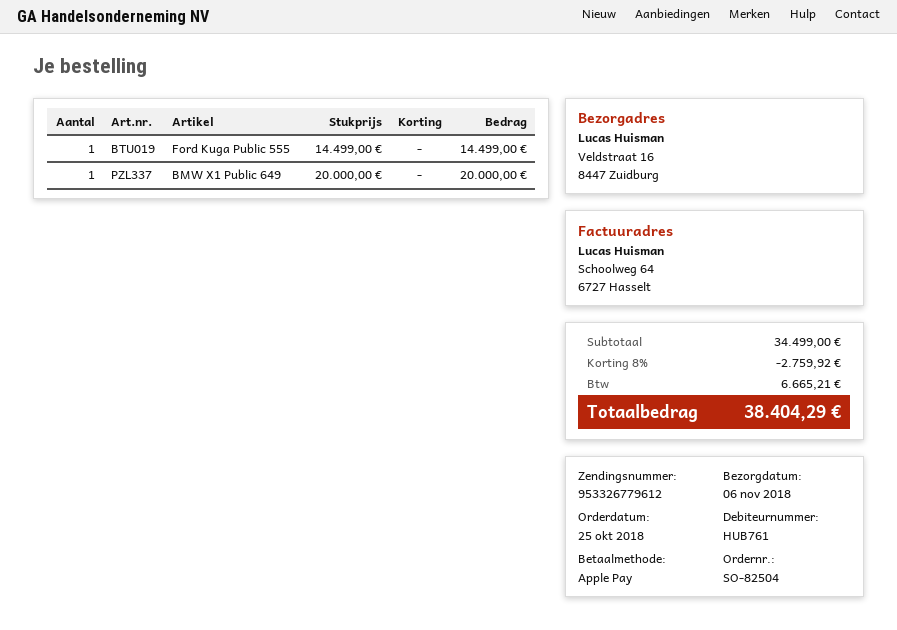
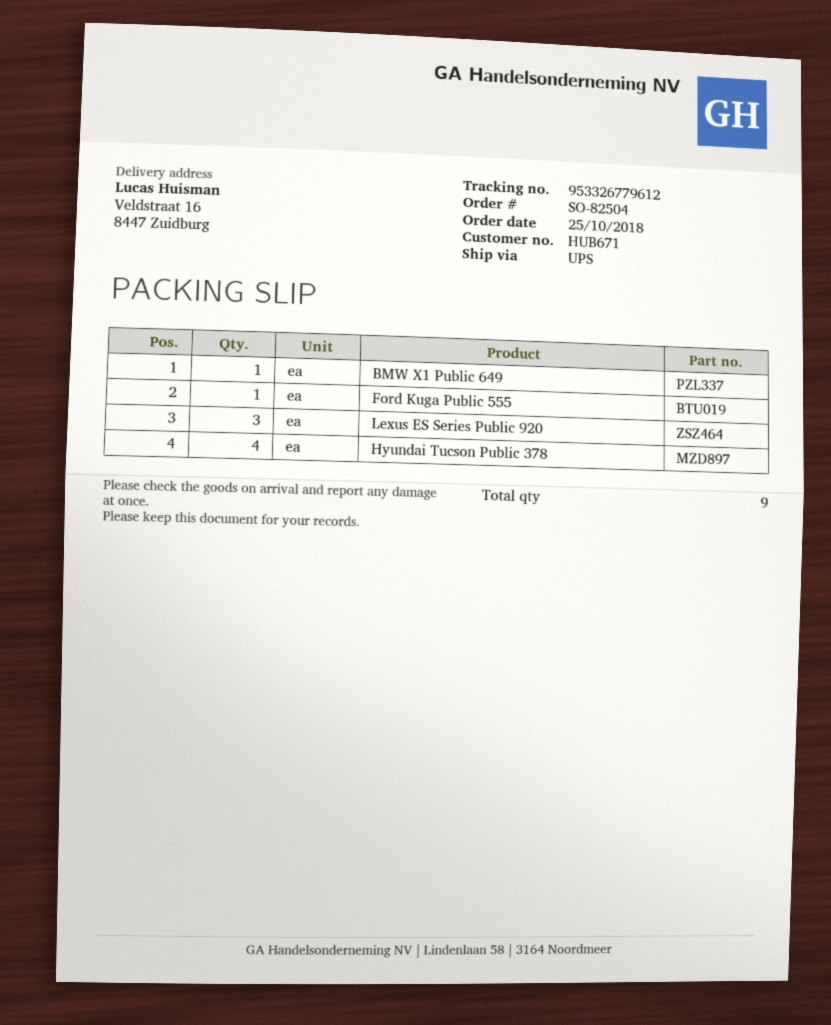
customer number: HUB761 -> HUB671
Lexus ES Series Public 920: none -> 3
Hyundai Tucson Public 378: none -> 4

